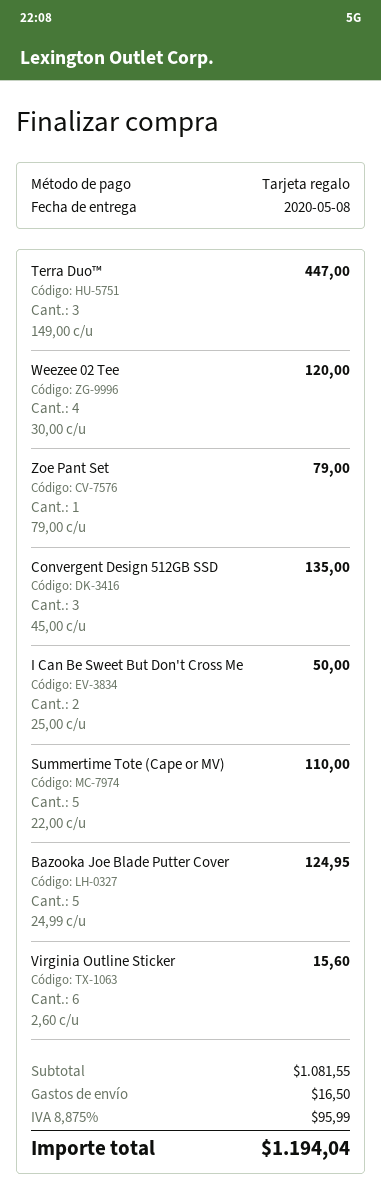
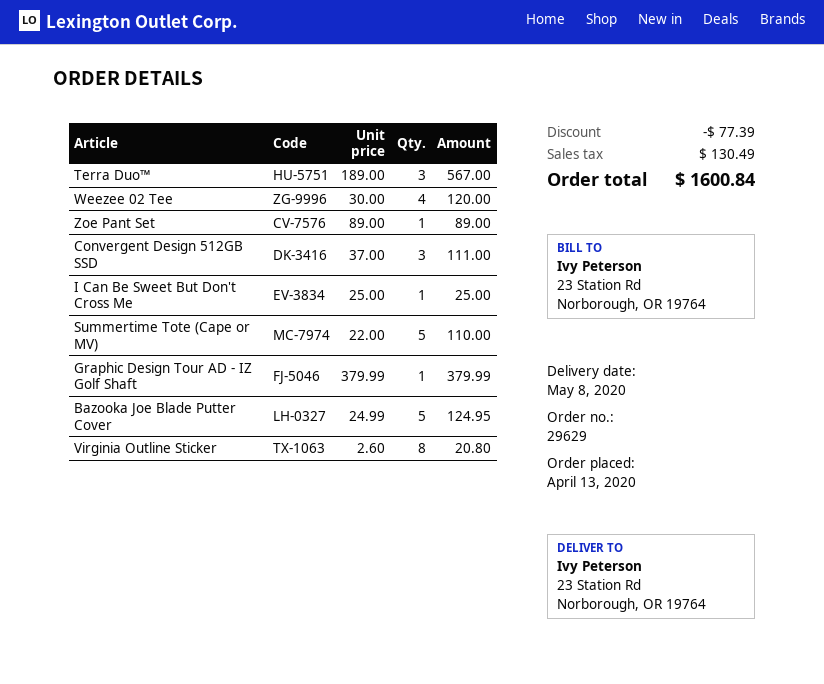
Terra Duo™: 3 x 149.00 = 447.00 -> 3 x 189.00 = 567.00
Zoe Pant Set: 1 x 79.00 = 79.00 -> 1 x 89.00 = 89.00
Convergent Design 512GB SSD: 3 x 45.00 = 135.00 -> 3 x 37.00 = 111.00
I Can Be Sweet But Don't Cross Me: 2 x 25.00 = 50.00 -> 1 x 25.00 = 25.00
Virginia Outline Sticker: 6 x 2.60 = 15.60 -> 8 x 2.60 = 20.80
Graphic Design Tour AD - IZ Golf Shaft: none -> 1 x 379.99 = 379.99
discount: none -> 77.39
shipping: 16.50 -> none
tax: 95.99 -> 130.49
total: 1194.04 -> 1600.84

